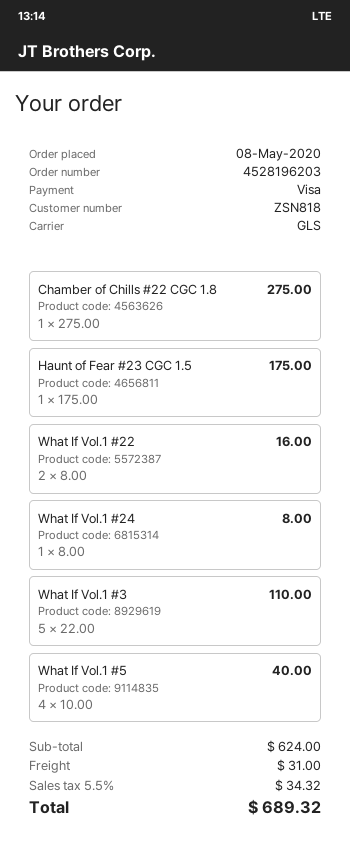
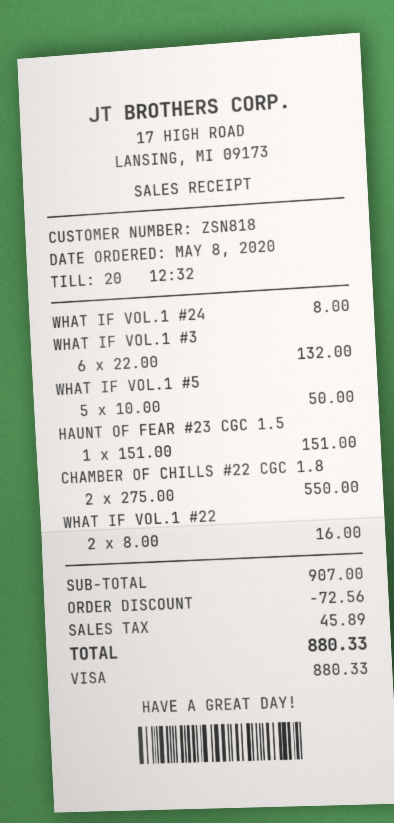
Chamber of Chills #22 CGC 1.8: 1 x 275.00 = 275.00 -> 2 x 275.00 = 550.00
Haunt of Fear #23 CGC 1.5: 1 x 175.00 = 175.00 -> 1 x 151.00 = 151.00
What If Vol.1 #3: 5 x 22.00 = 110.00 -> 6 x 22.00 = 132.00
What If Vol.1 #5: 4 x 10.00 = 40.00 -> 5 x 10.00 = 50.00
subtotal: 624.00 -> 907.00
discount: none -> 72.56
shipping: 31.00 -> none
tax: 34.32 -> 45.89
total: 689.32 -> 880.33

